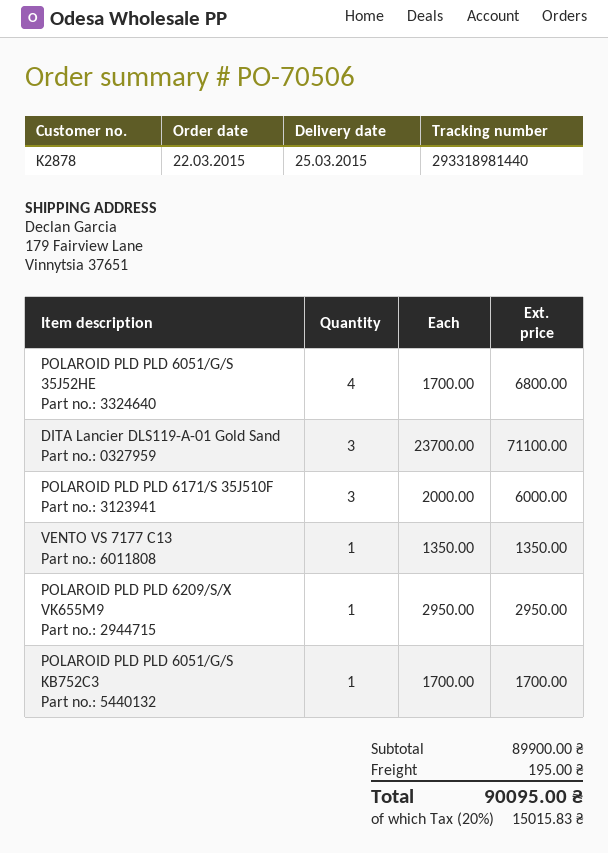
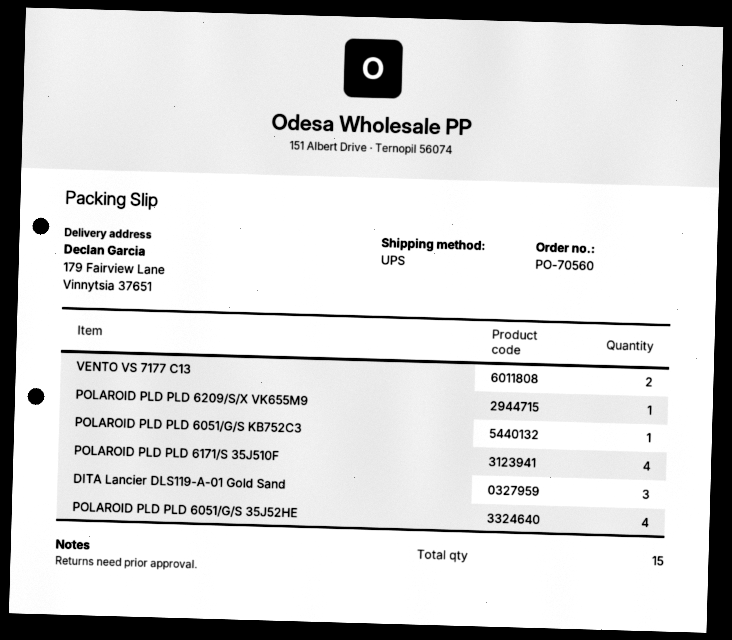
order number: PO-70506 -> PO-70560
POLAROID PLD PLD 6171/S 35J510F: 3 -> 4
VENTO VS 7177 C13: 1 -> 2

